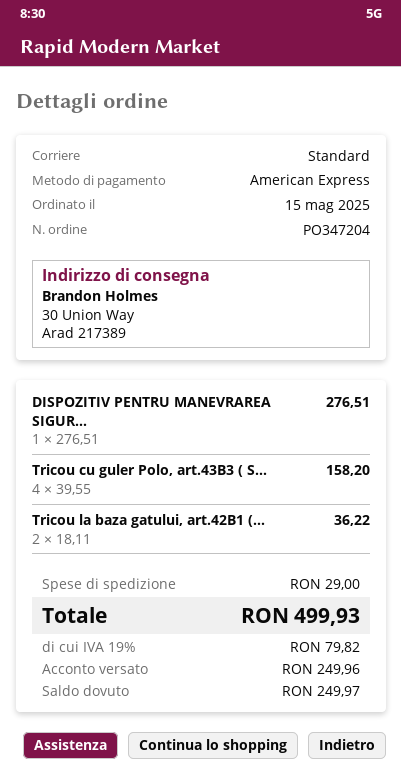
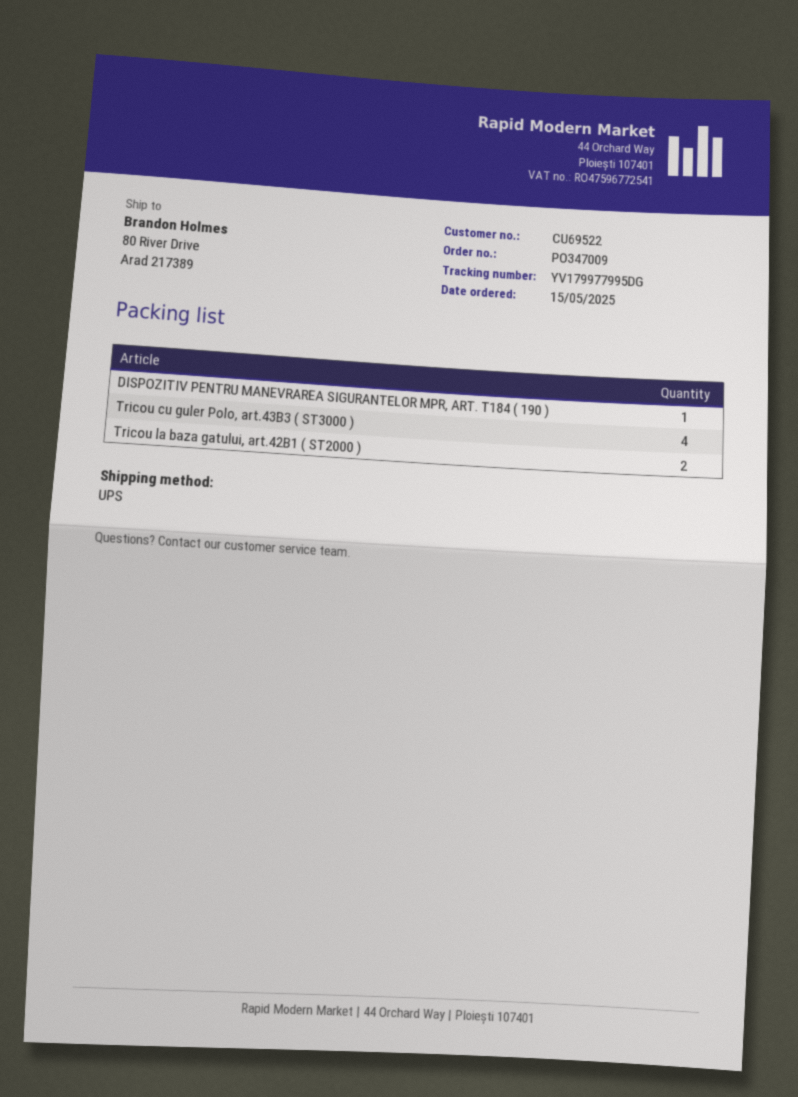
order number: PO347204 -> PO347009
shipping method: standard -> UPS
ship to: 30 Union Way, Arad 217389 -> 80 River Drive, Arad 217389

